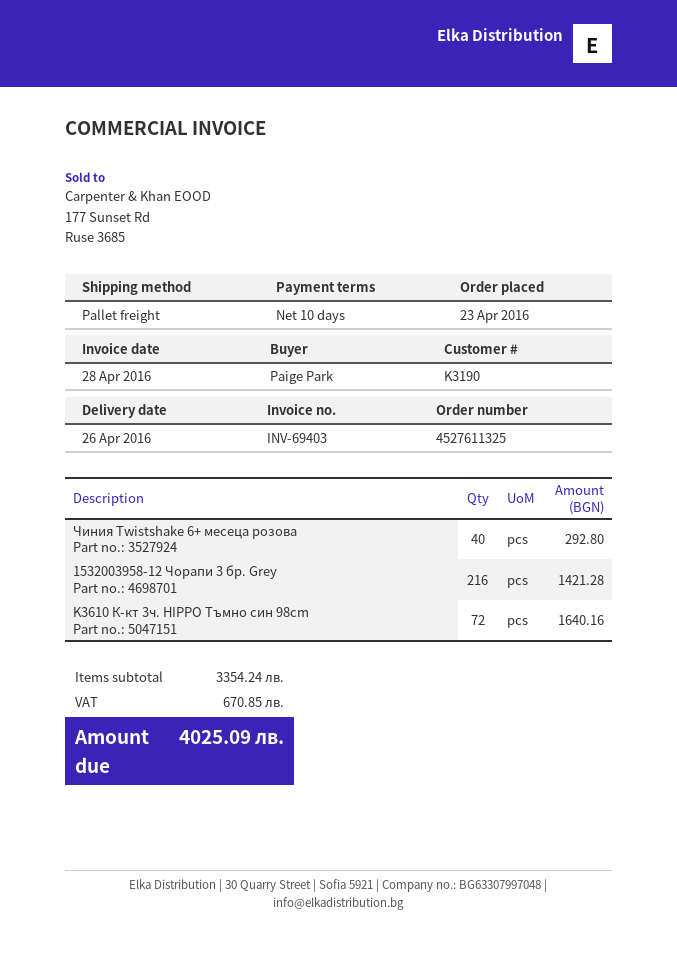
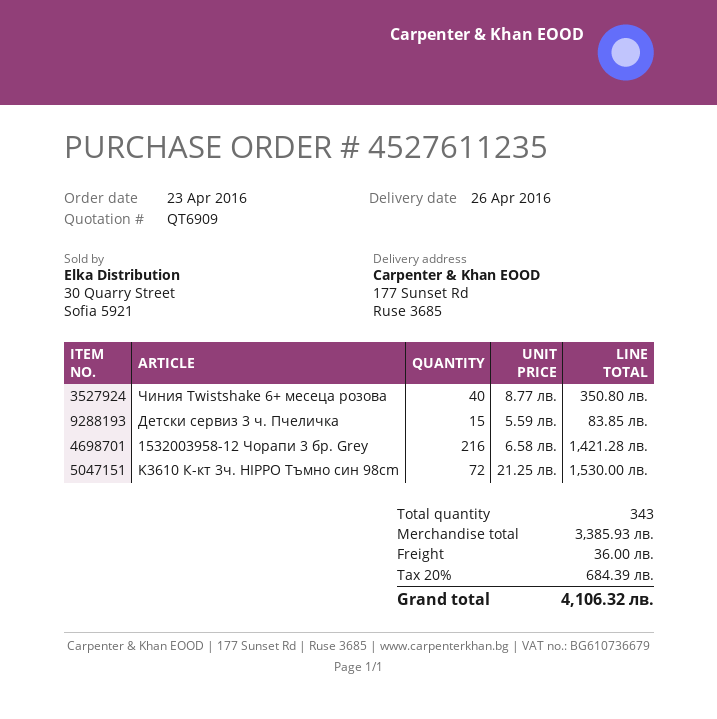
order number: 4527611325 -> 4527611235
Чиния Twistshake 6+ месеца розова: 40 for 292.80 -> 40 for 350.80
K3610 К-кт 3ч. HIPPO Тъмно син 98cm: 72 for 1640.16 -> 72 for 1530.00
Детски сервиз 3 ч. Пчеличка: none -> 15 for 83.85
subtotal: 3354.24 -> 3385.93
shipping: none -> 36.00
tax: 670.85 -> 684.39
total: 4025.09 -> 4106.32

